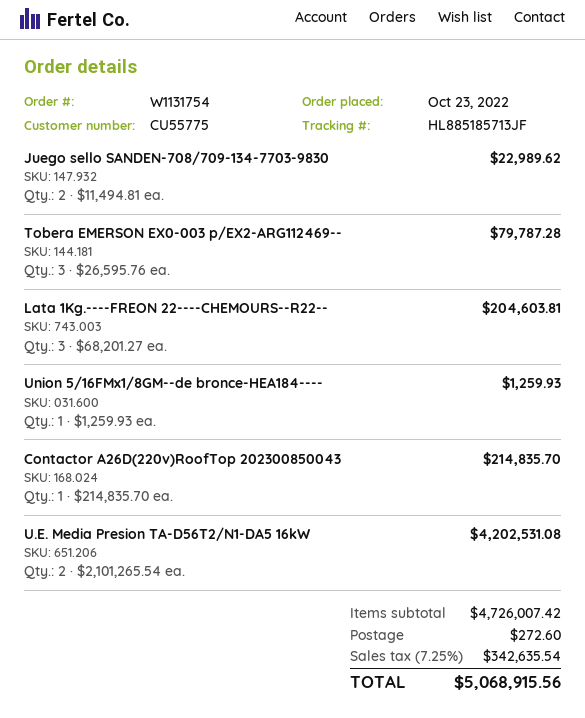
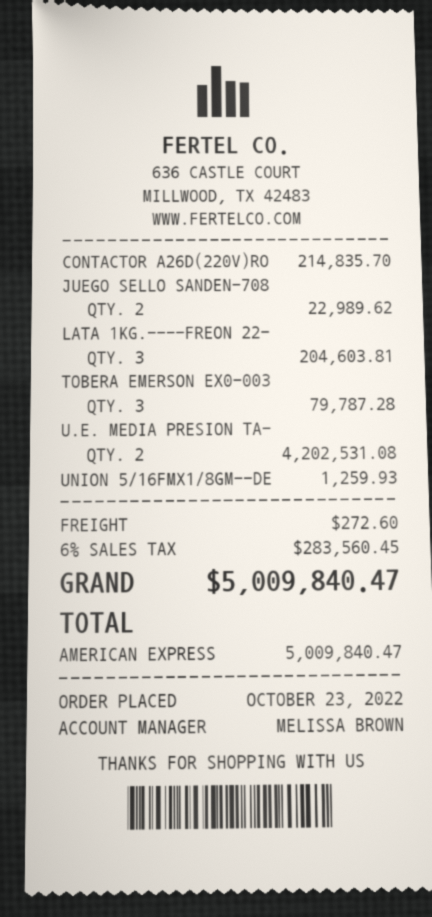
tax: 7.25% = 342635.54 -> 6% = 283560.45
total: 5068915.56 -> 5009840.47

